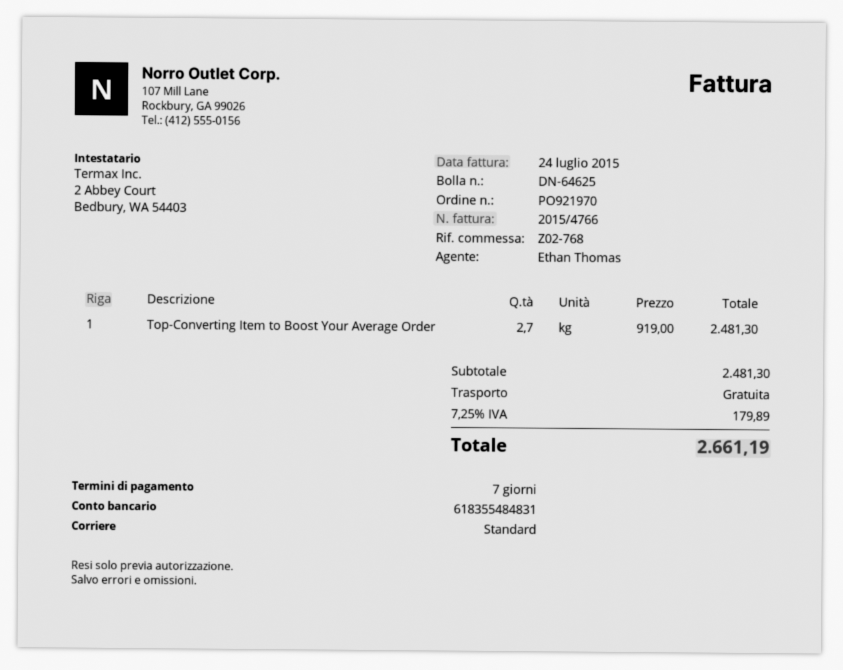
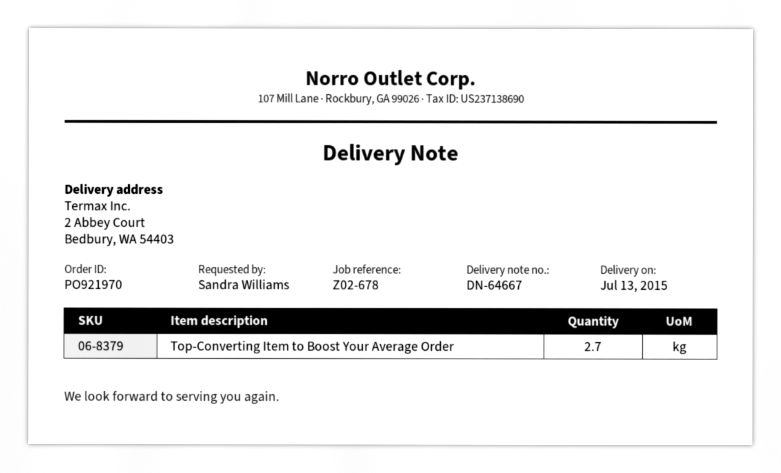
delivery note number: DN-64625 -> DN-64667
reference: Z02-768 -> Z02-678

